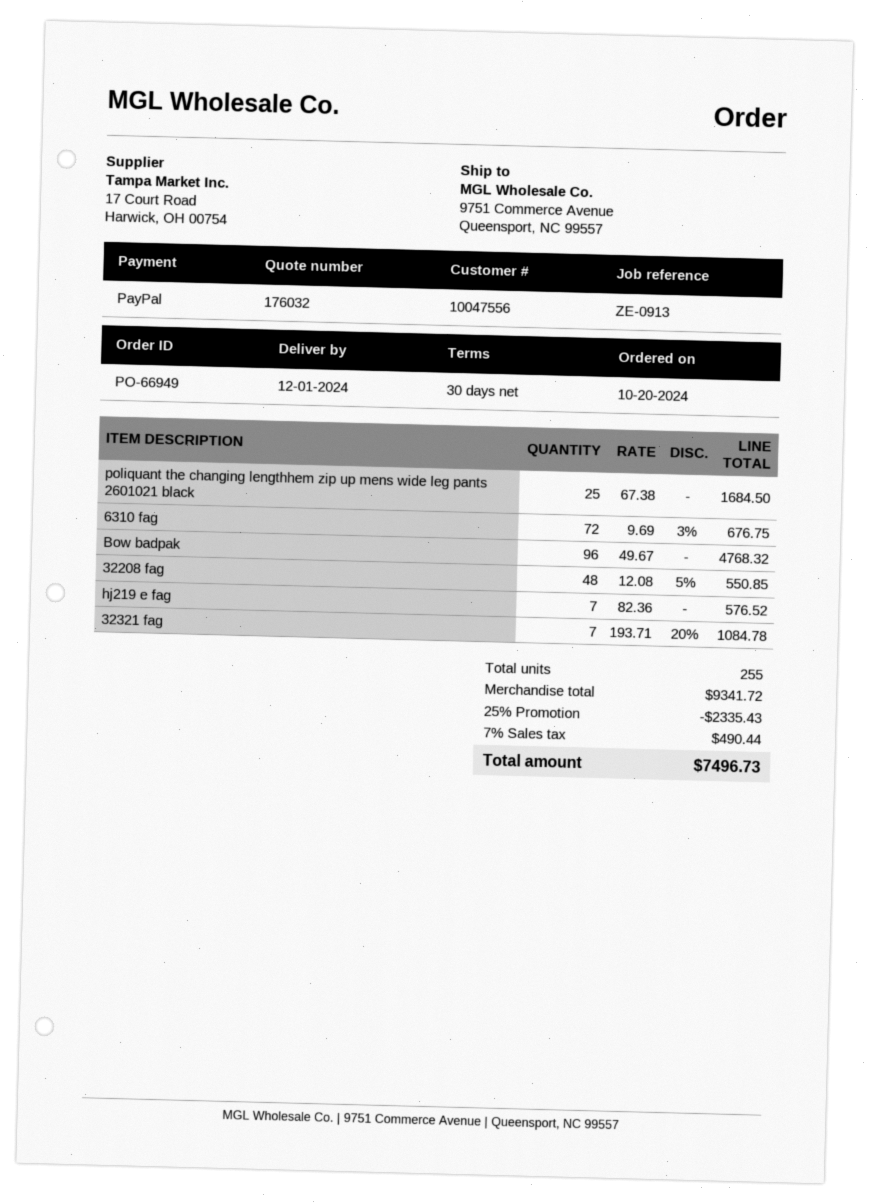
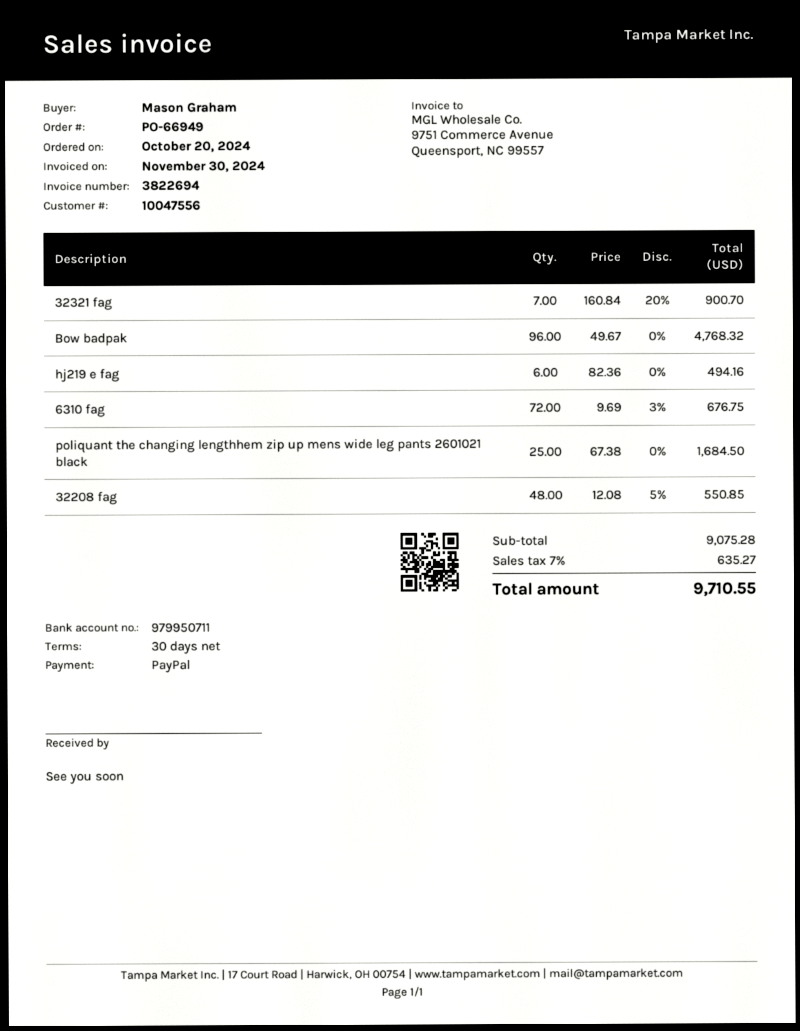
hj219 e fag: 7 x 82.36 = 576.52 -> 6 x 82.36 = 494.16
32321 fag: 7 x 193.71 - 20% = 1084.78 -> 7 x 160.84 - 20% = 900.70
subtotal: 9341.72 -> 9075.28
discount: 25% = 2335.43 -> none
tax: 7% = 490.44 -> 7% = 635.27
total: 7496.73 -> 9710.55

